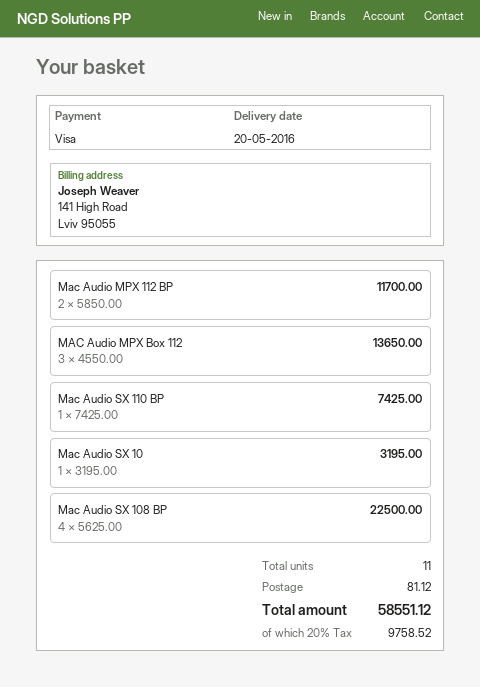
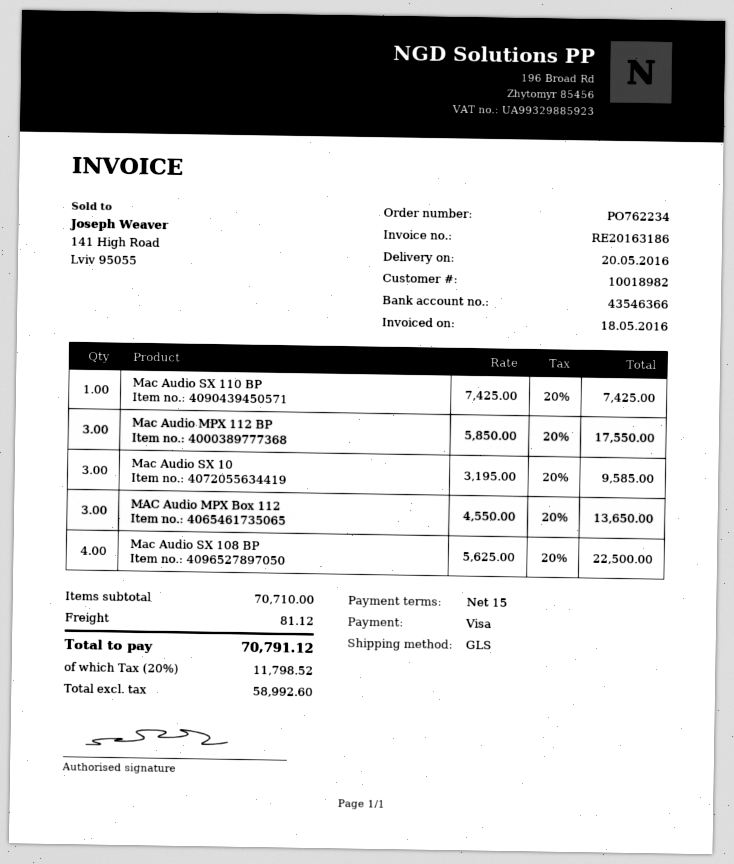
Mac Audio MPX 112 BP: 2 x 5850.00 = 11700.00 -> 3 x 5850.00 = 17550.00
Mac Audio SX 10: 1 x 3195.00 = 3195.00 -> 3 x 3195.00 = 9585.00
tax: 20% = 9758.52 -> 20% = 11798.52
total: 58551.12 -> 70791.12

